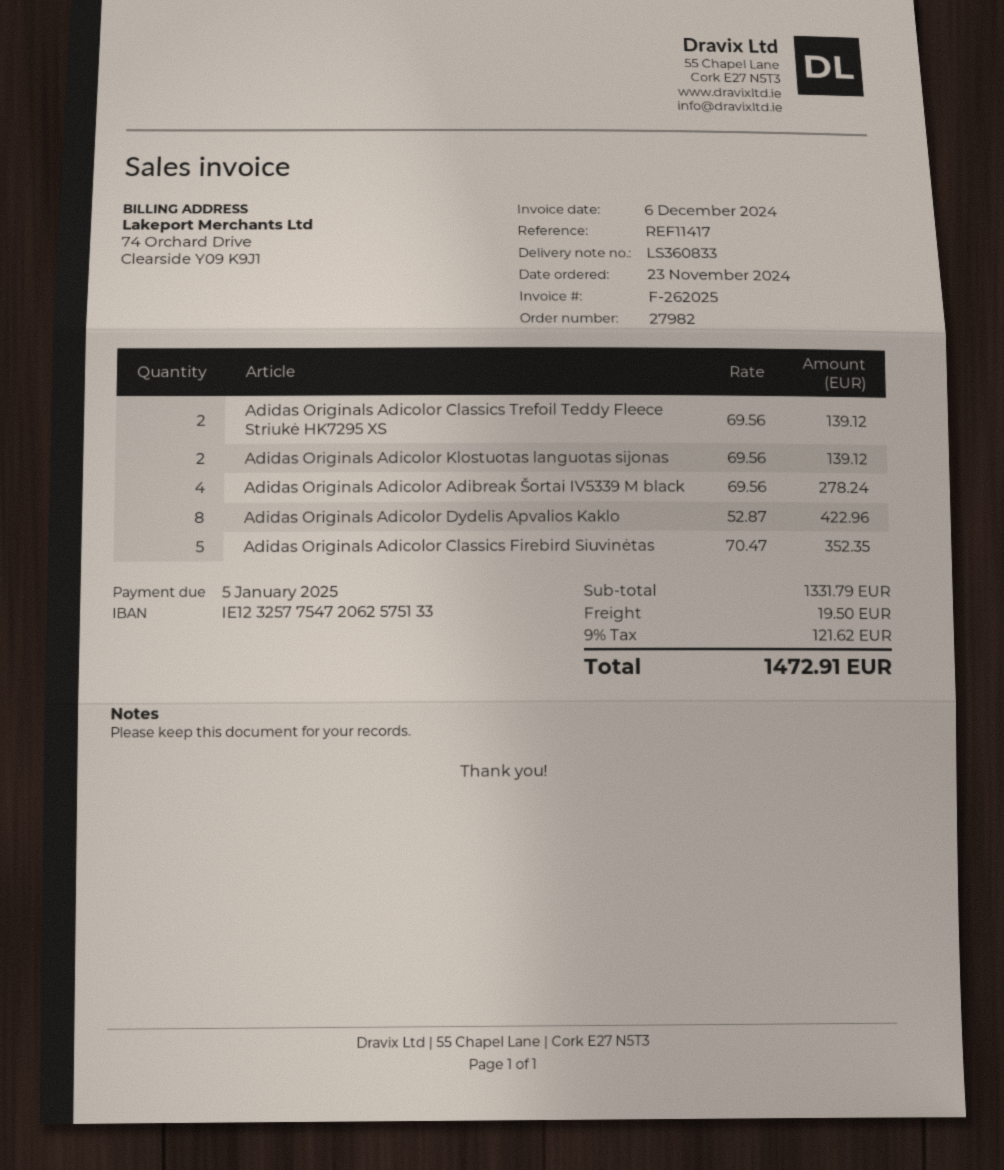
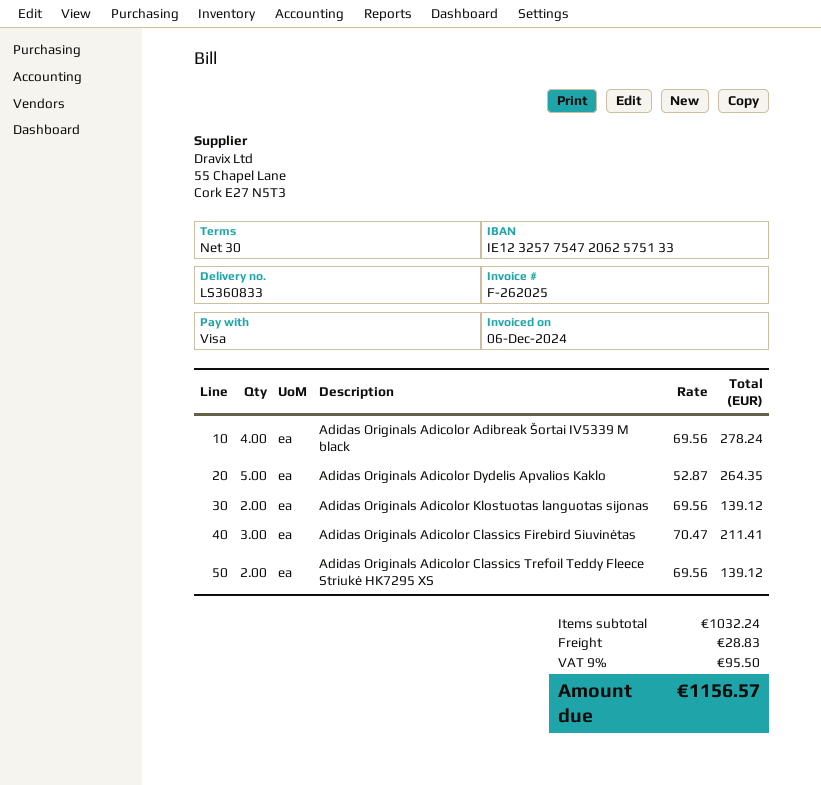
Adidas Originals Adicolor Dydelis Apvalios Kaklo: 8 x 52.87 = 422.96 -> 5 x 52.87 = 264.35
Adidas Originals Adicolor Classics Firebird Siuvinėtas: 5 x 70.47 = 352.35 -> 3 x 70.47 = 211.41
subtotal: 1331.79 -> 1032.24
shipping: 19.50 -> 28.83
tax: 9% = 121.62 -> 9% = 95.50
total: 1472.91 -> 1156.57

